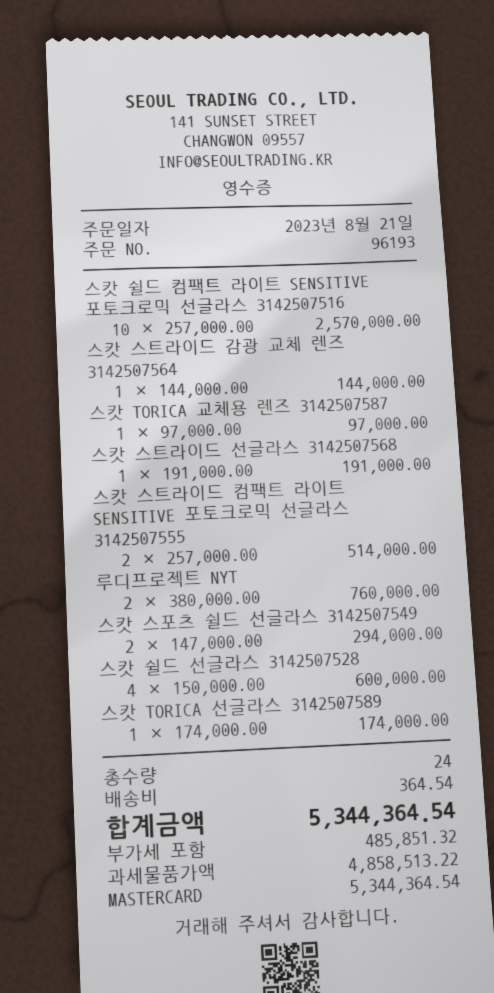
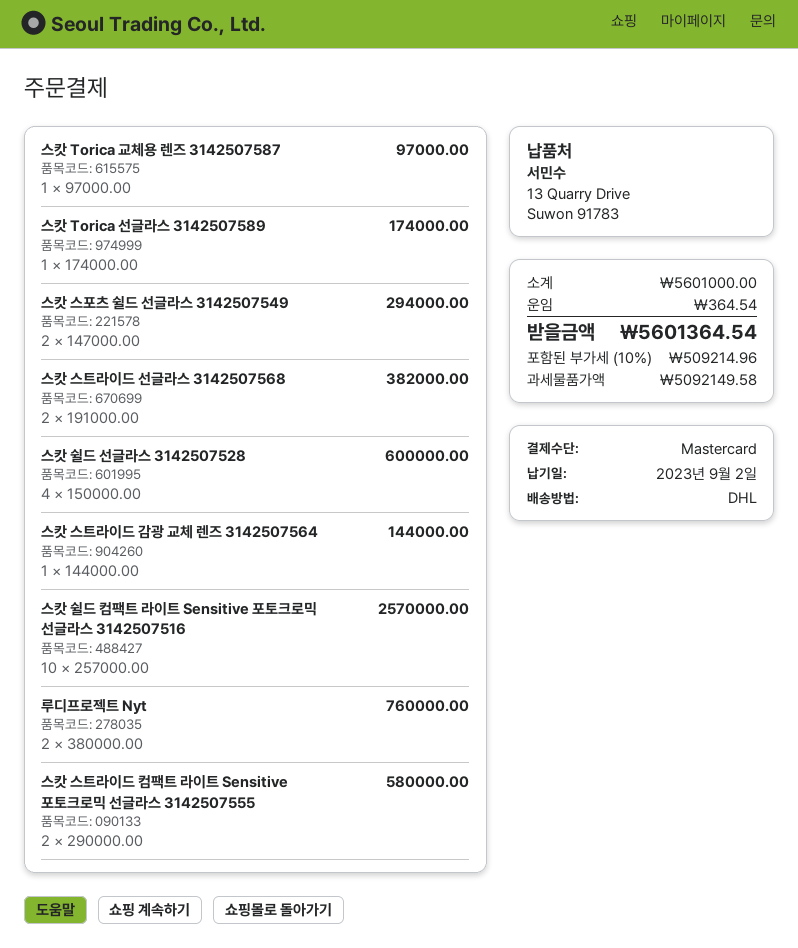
스캇 스트라이드 선글라스 3142507568: 1 x 191000.00 = 191000.00 -> 2 x 191000.00 = 382000.00
스캇 스트라이드 컴팩트 라이트 SENSITIVE 포토크로믹 선글라스 3142507555: 2 x 257000.00 = 514000.00 -> 2 x 290000.00 = 580000.00
net: 4858513.22 -> 5092149.58
tax: 485851.32 -> 509214.96
total: 5344364.54 -> 5601364.54

